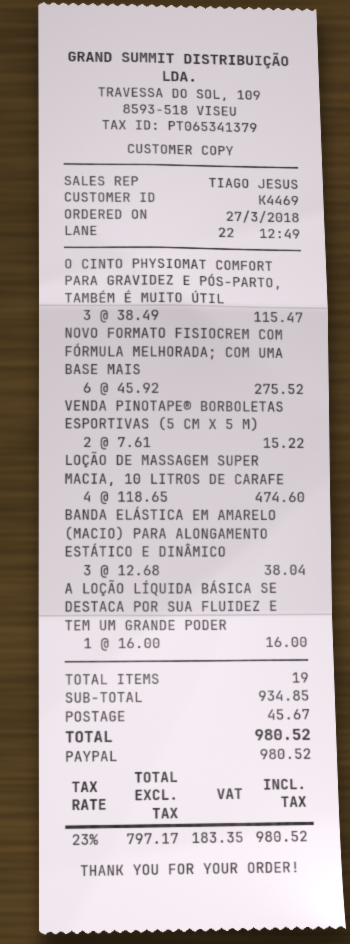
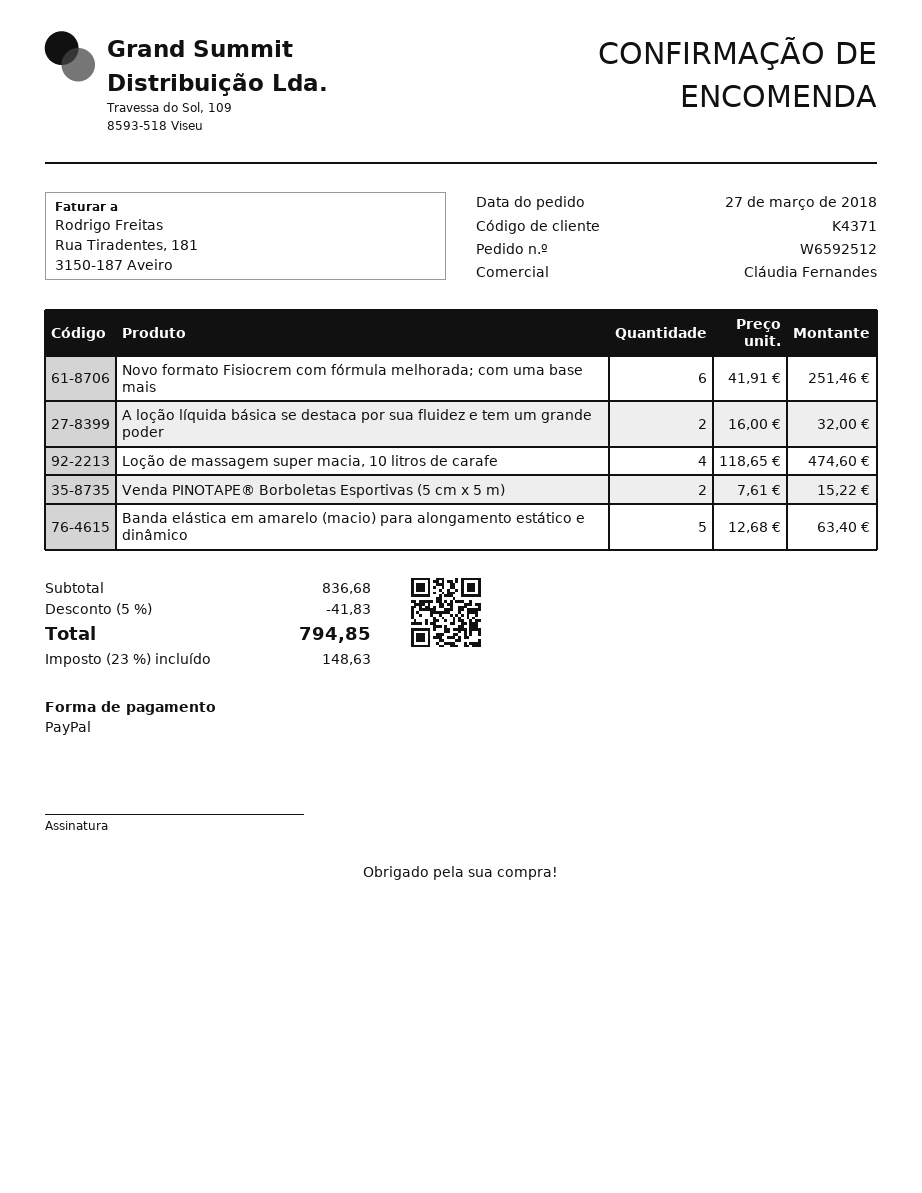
customer number: K4469 -> K4371
sales rep: TIAGO JESUS -> Cláudia Fernandes
O CINTO PHYSIOMAT COMFORT PARA GRAVIDEZ E PÓS-PARTO, TAMBÉM É MUITO ÚTIL: 3 x 38.49 = 115.47 -> none
NOVO FORMATO FISIOCREM COM FÓRMULA MELHORADA; COM UMA BASE MAIS: 6 x 45.92 = 275.52 -> 6 x 41.91 = 251.46
BANDA ELÁSTICA EM AMARELO (MACIO) PARA ALONGAMENTO ESTÁTICO E DINÂMICO: 3 x 12.68 = 38.04 -> 5 x 12.68 = 63.40
A LOÇÃO LÍQUIDA BÁSICA SE DESTACA POR SUA FLUIDEZ E TEM UM GRANDE PODER: 1 x 16.00 = 16.00 -> 2 x 16.00 = 32.00
subtotal: 934.85 -> 836.68
discount: none -> 5% = 41.83
shipping: 45.67 -> none
tax: 23% = 183.35 -> 23% = 148.63
total: 980.52 -> 794.85

